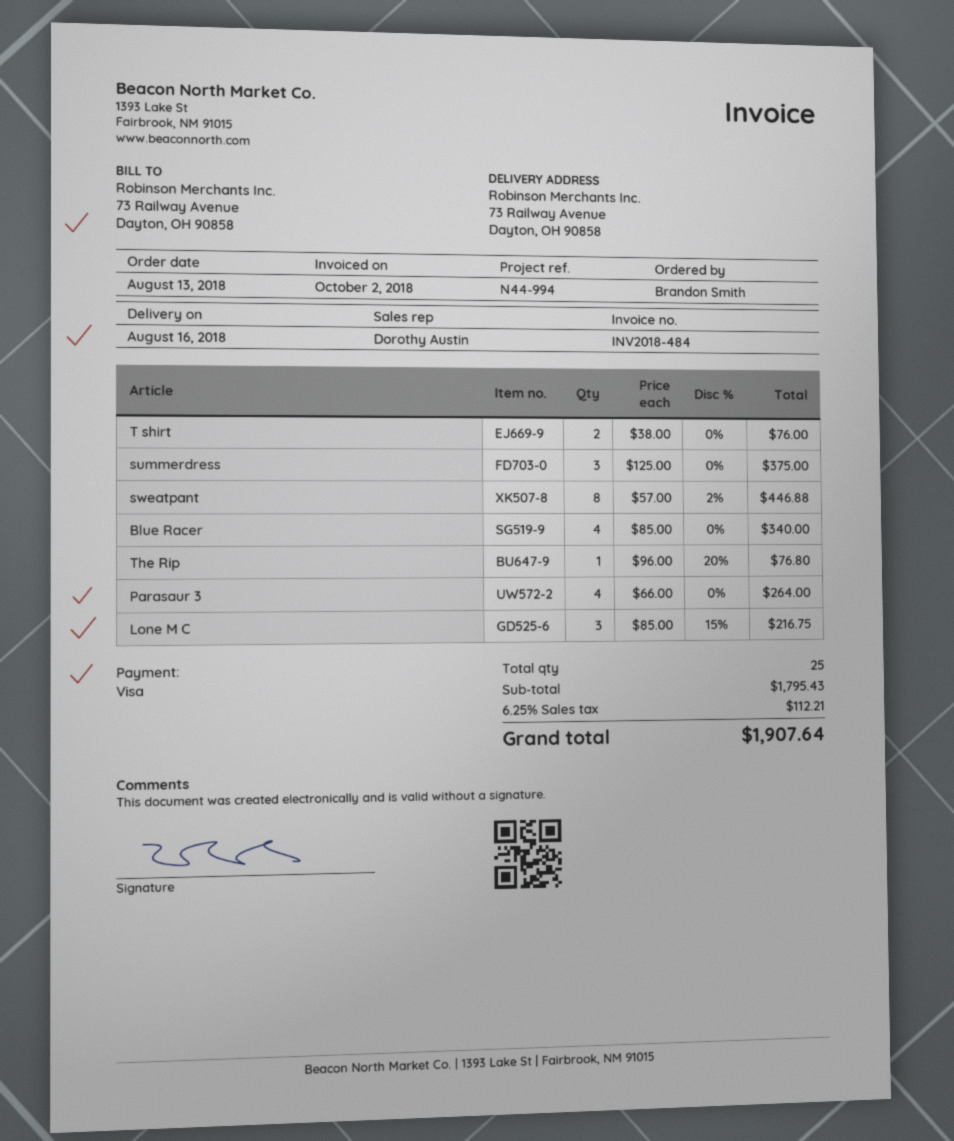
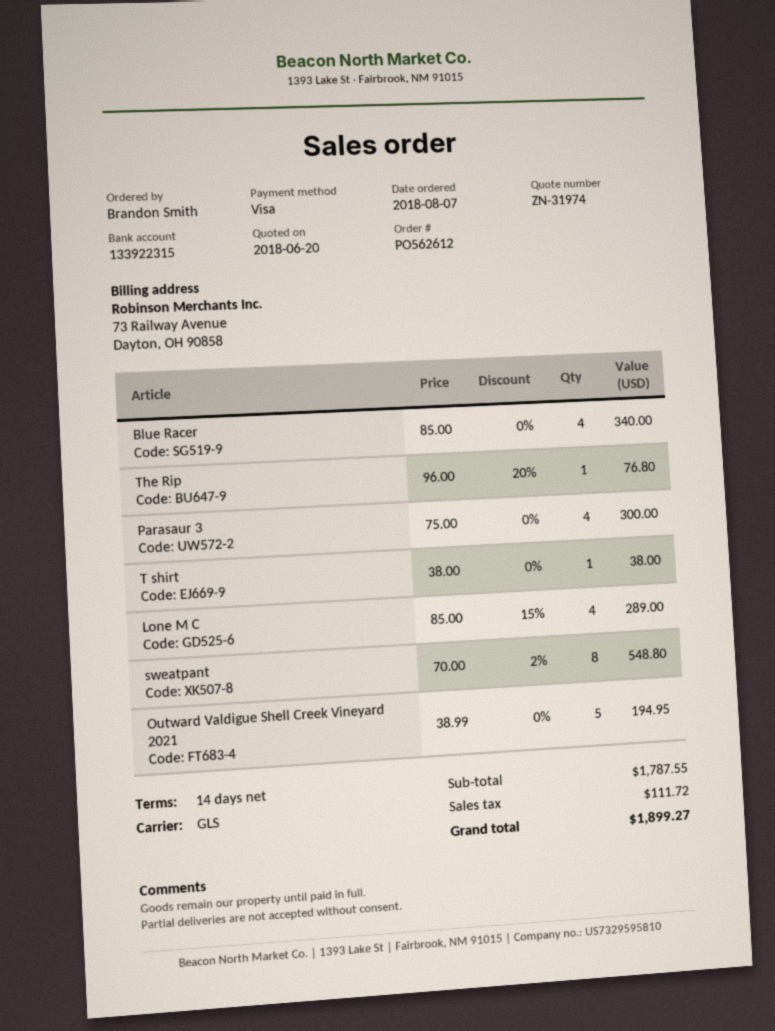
order date: 2018-08-13 -> 2018-08-07
T shirt: 2 x 38.00 = 76.00 -> 1 x 38.00 = 38.00
summerdress: 3 x 125.00 = 375.00 -> none
sweatpant: 8 x 57.00 - 2% = 446.88 -> 8 x 70.00 - 2% = 548.80
Parasaur 3: 4 x 66.00 = 264.00 -> 4 x 75.00 = 300.00
Lone M C: 3 x 85.00 - 15% = 216.75 -> 4 x 85.00 - 15% = 289.00
Outward Valdigue Shell Creek Vineyard 2021: none -> 5 x 38.99 = 194.95
subtotal: 1795.43 -> 1787.55
tax: 112.21 -> 111.72
total: 1907.64 -> 1899.27

